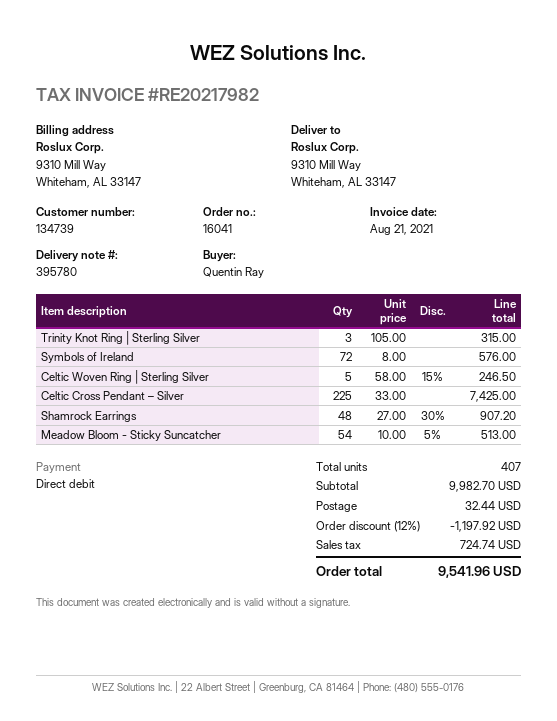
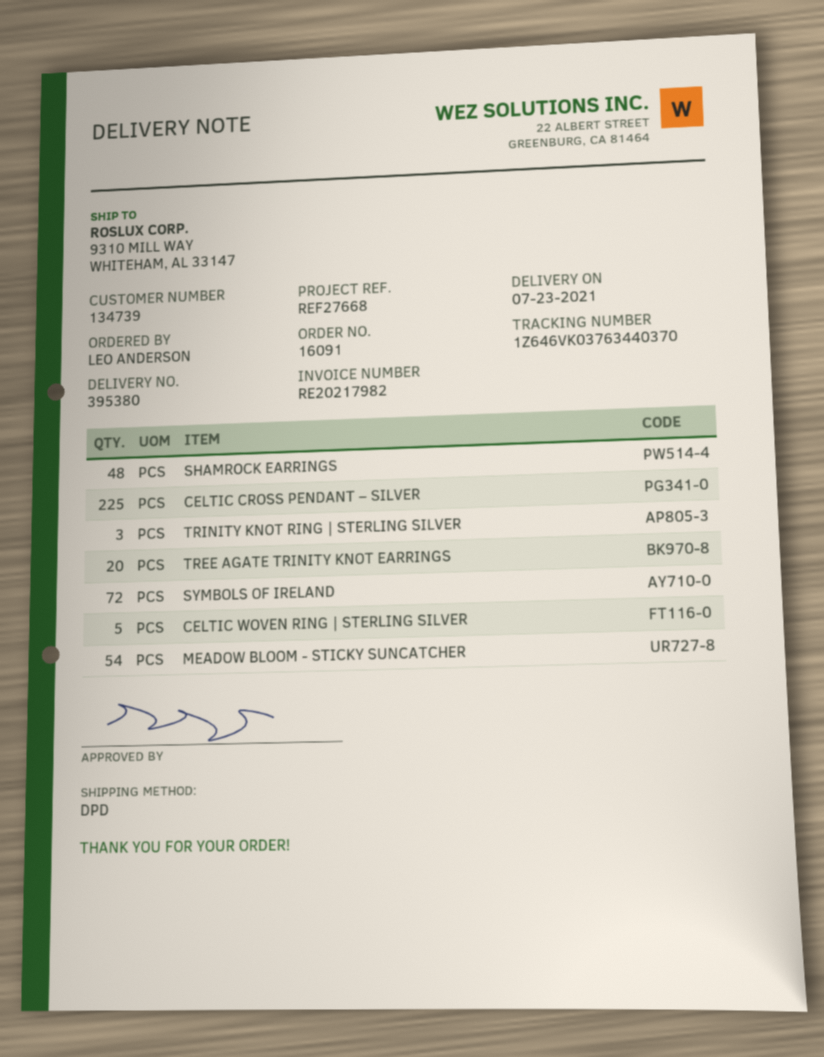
order number: 16041 -> 16091
delivery note number: 395780 -> 395380
ordered by: Quentin Ray -> LEO ANDERSON
TREE AGATE TRINITY KNOT EARRINGS: none -> 20

